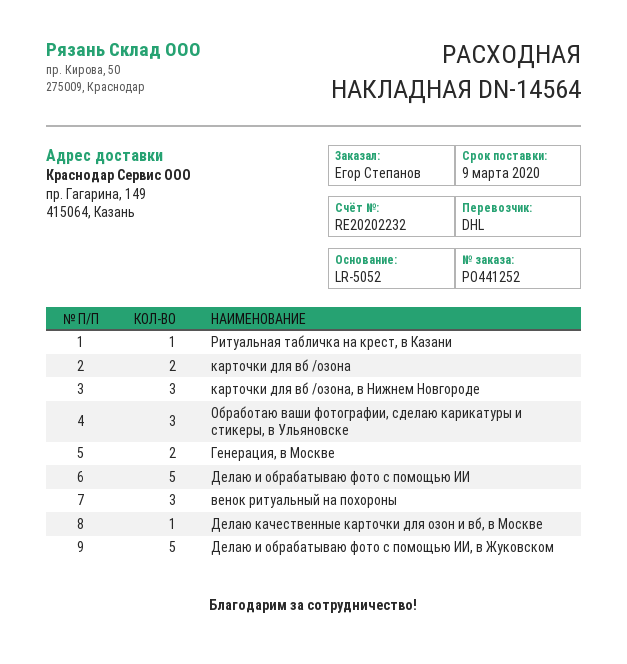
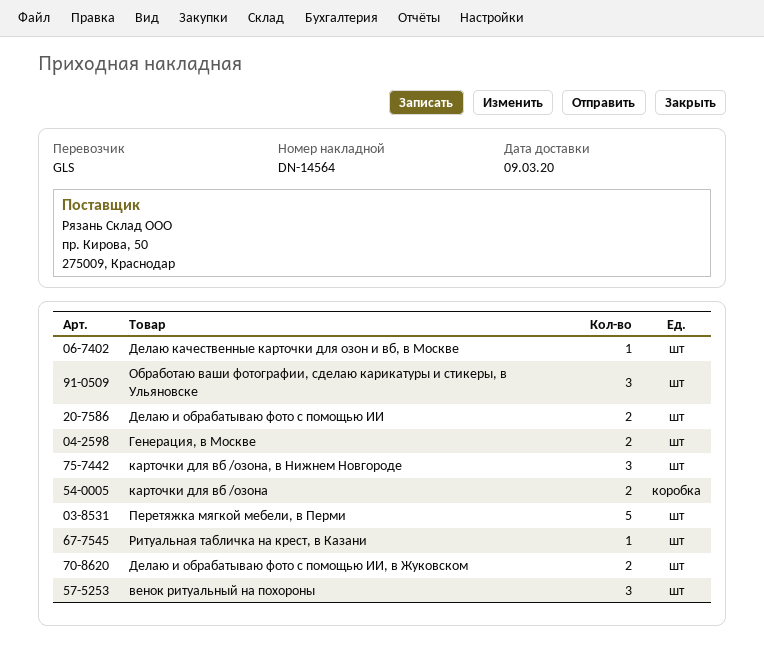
shipping method: DHL -> GLS
Делаю и обрабатываю фото с помощью ИИ: 5 -> 2
Делаю и обрабатываю фото с помощью ИИ, в Жуковском: 5 -> 2
Перетяжка мягкой мебели, в Перми: none -> 5

